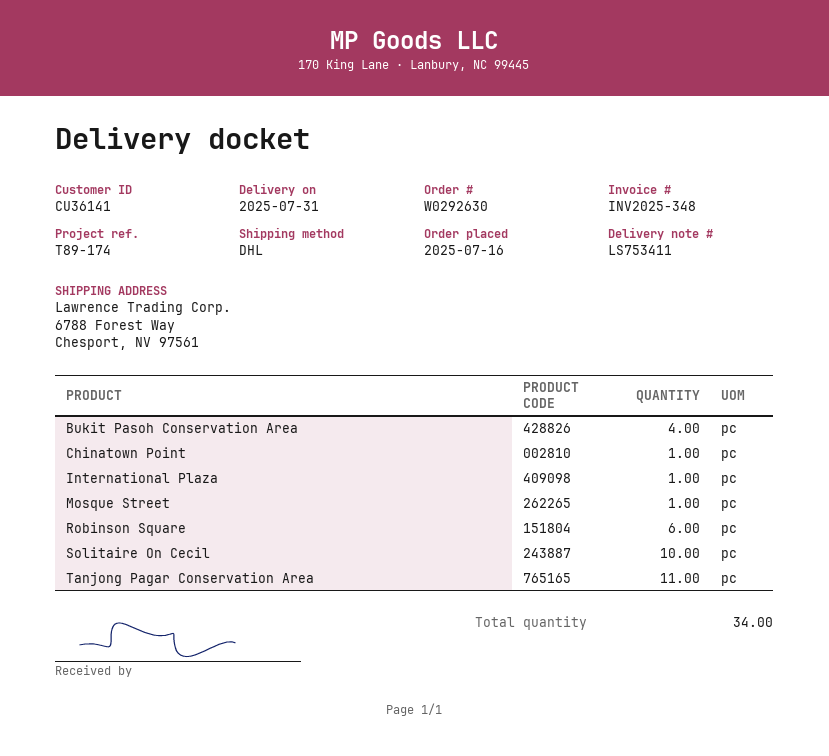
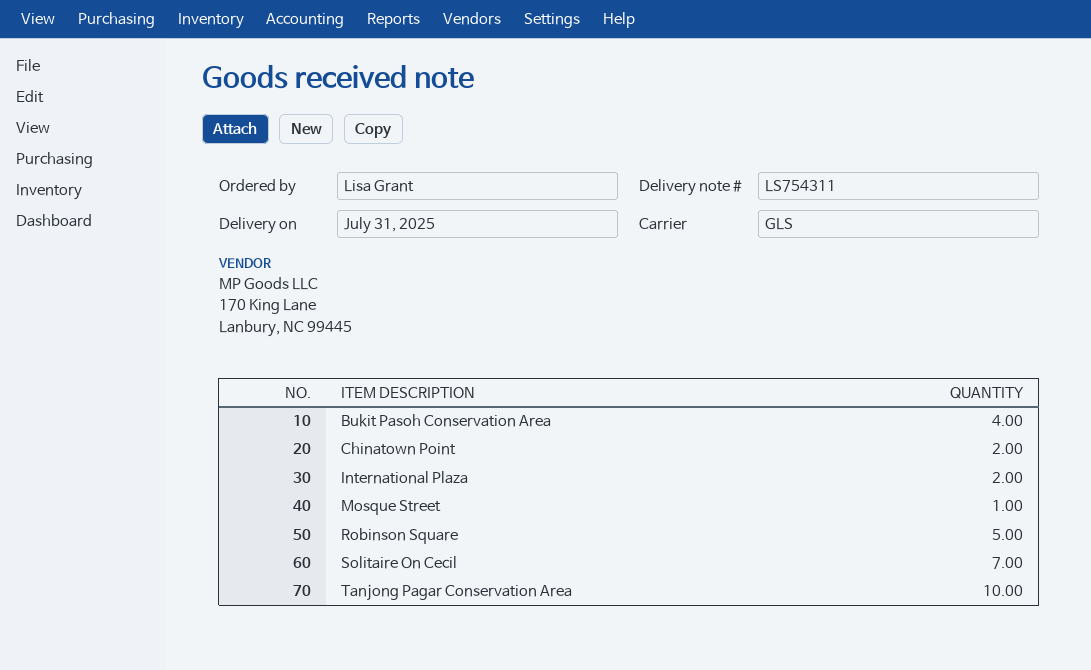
delivery note number: LS753411 -> LS754311
shipping method: DHL -> GLS
Chinatown Point: 1 -> 2
International Plaza: 1 -> 2
Robinson Square: 6 -> 5
Solitaire On Cecil: 10 -> 7
Tanjong Pagar Conservation Area: 11 -> 10

